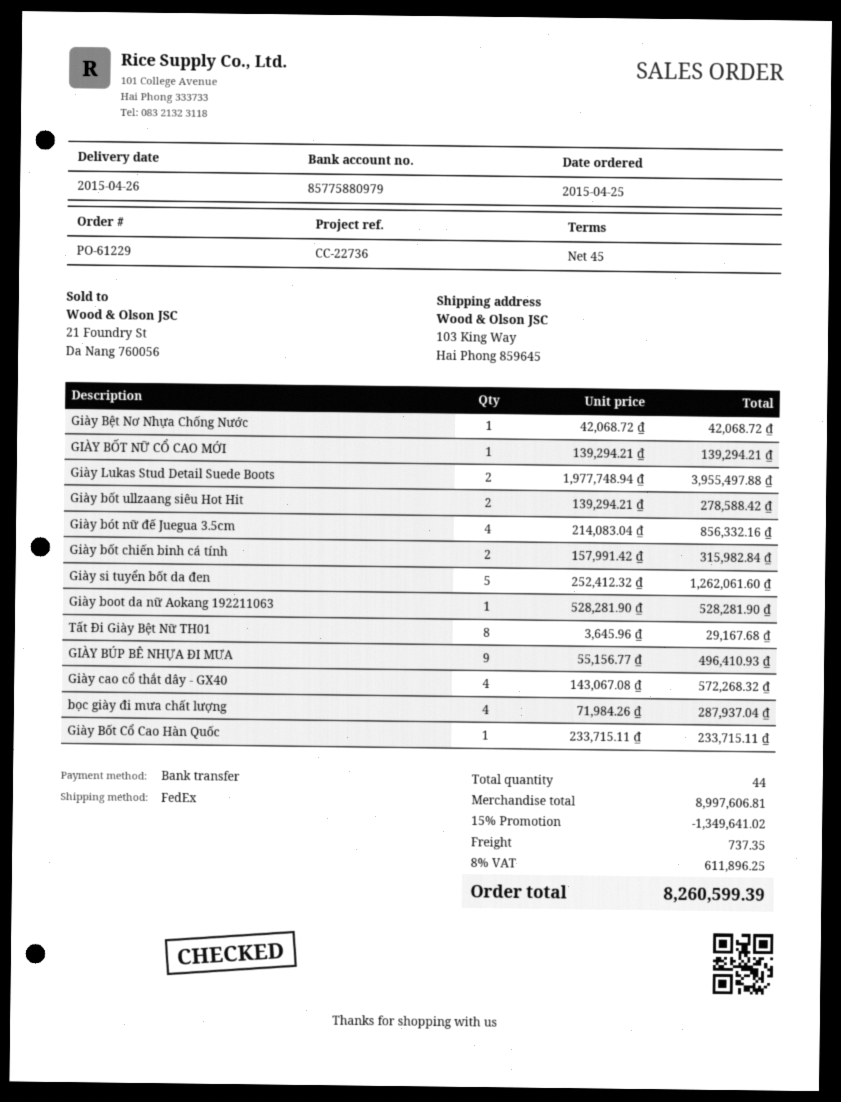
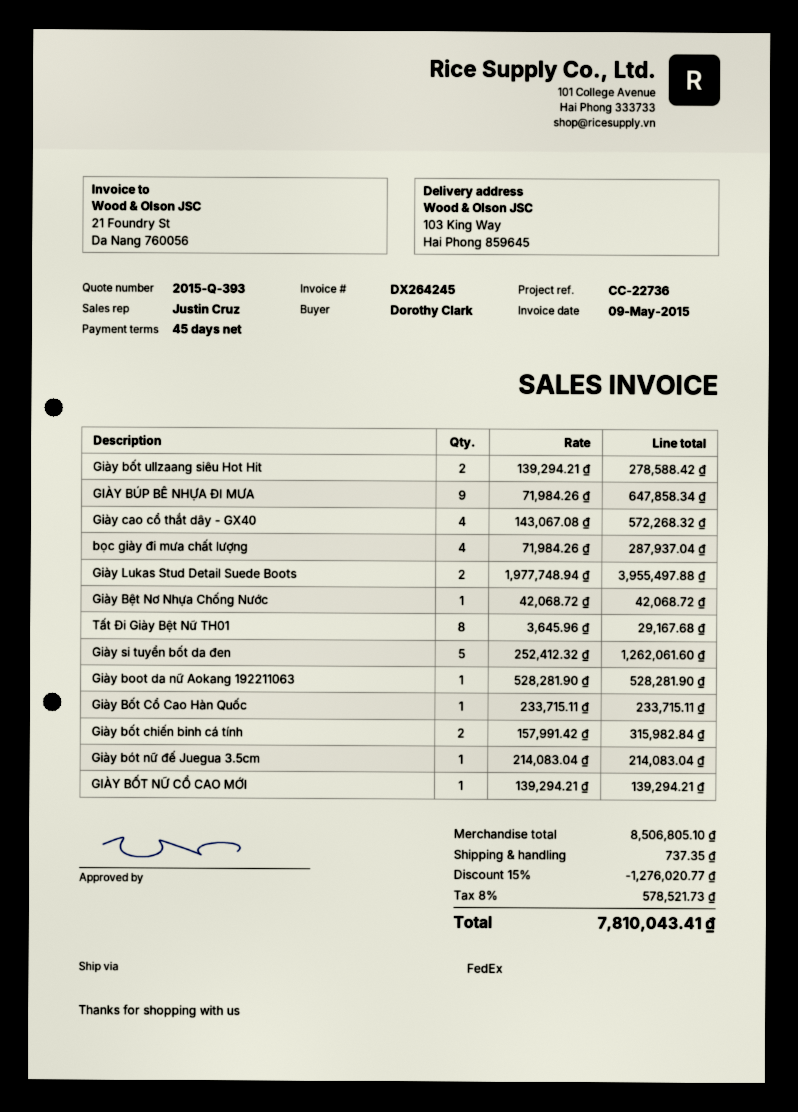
Giày bót nữ đế Juegua 3.5cm: 4 x 214083.04 = 856332.16 -> 1 x 214083.04 = 214083.04
GIÀY BÚP BÊ NHỰA ĐI MƯA: 9 x 55156.77 = 496410.93 -> 9 x 71984.26 = 647858.34
subtotal: 8997606.81 -> 8506805.10
discount: 15% = 1349641.02 -> 15% = 1276020.77
tax: 8% = 611896.25 -> 8% = 578521.73
total: 8260599.39 -> 7810043.41

